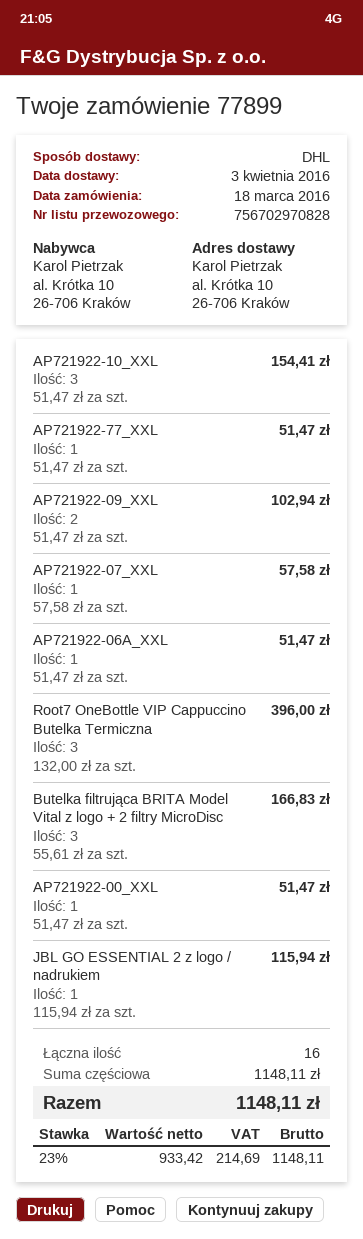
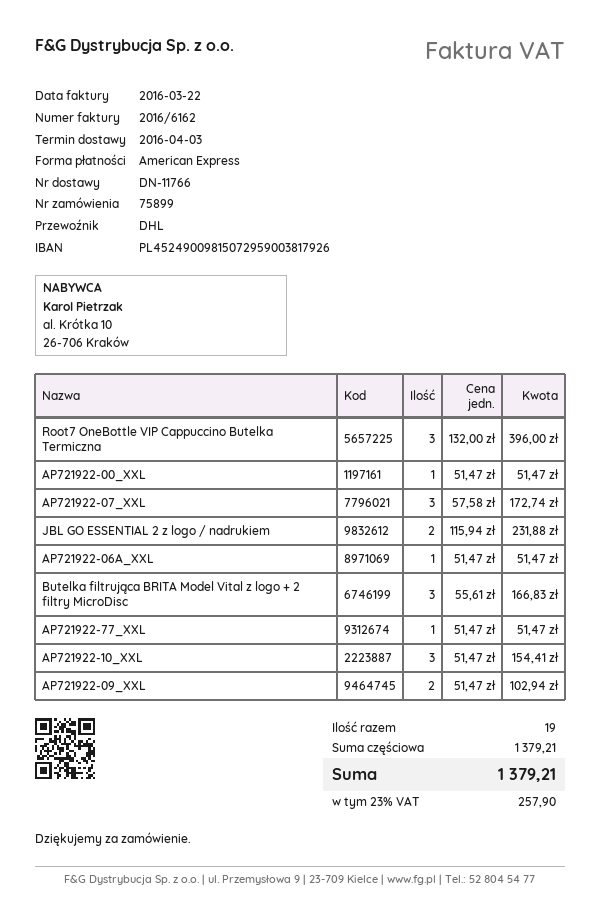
order number: 77899 -> 75899
AP721922-07_XXL: 1 x 57.58 = 57.58 -> 3 x 57.58 = 172.74
JBL GO ESSENTIAL 2 z logo / nadrukiem: 1 x 115.94 = 115.94 -> 2 x 115.94 = 231.88
total quantity: 16 -> 19
subtotal: 1148.11 -> 1379.21
tax: 23% = 214.69 -> 23% = 257.90
total: 1148.11 -> 1379.21

